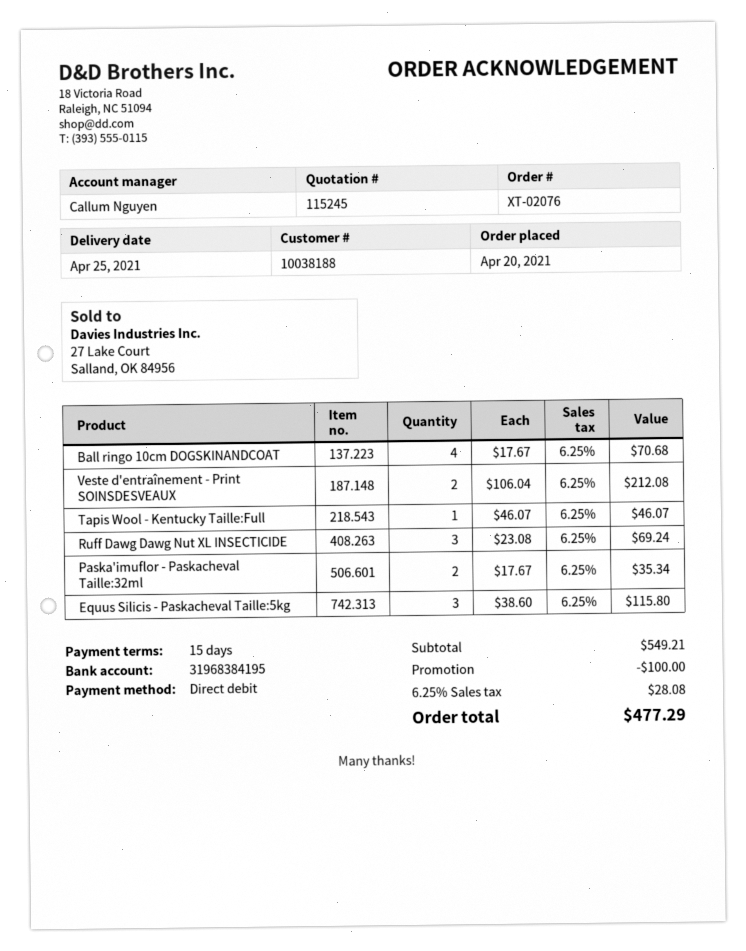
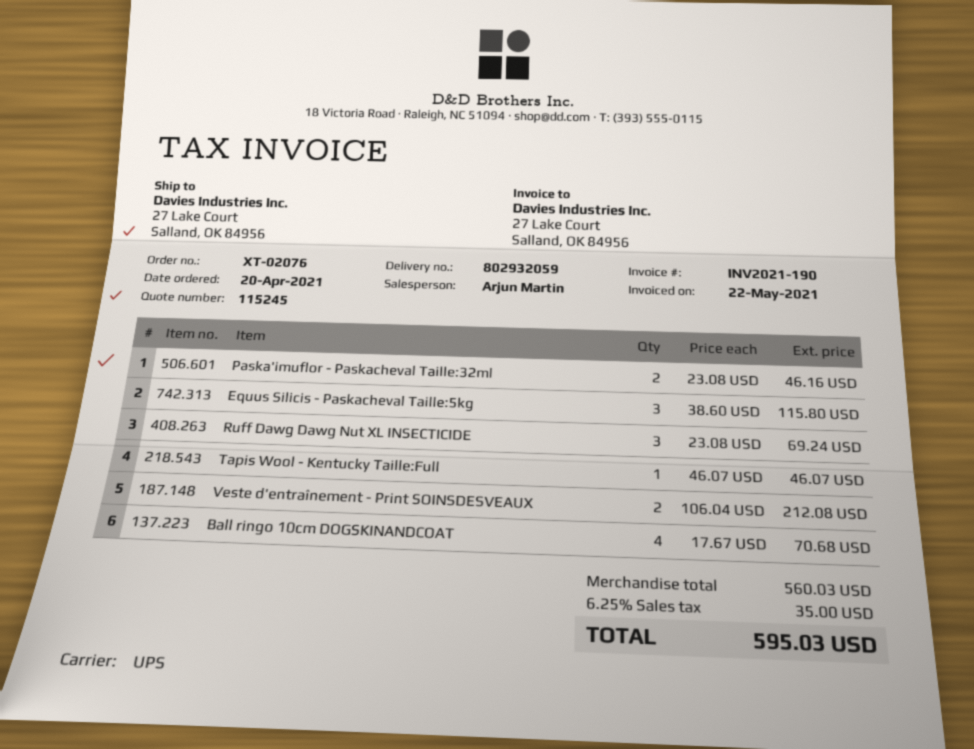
sales rep: Callum Nguyen -> Arjun Martin
Paska'imuflor - Paskacheval Taille:32ml: 2 x 17.67 = 35.34 -> 2 x 23.08 = 46.16
subtotal: 549.21 -> 560.03
discount: 100.00 -> none
tax: 6.25% = 28.08 -> 6.25% = 35.00
total: 477.29 -> 595.03

